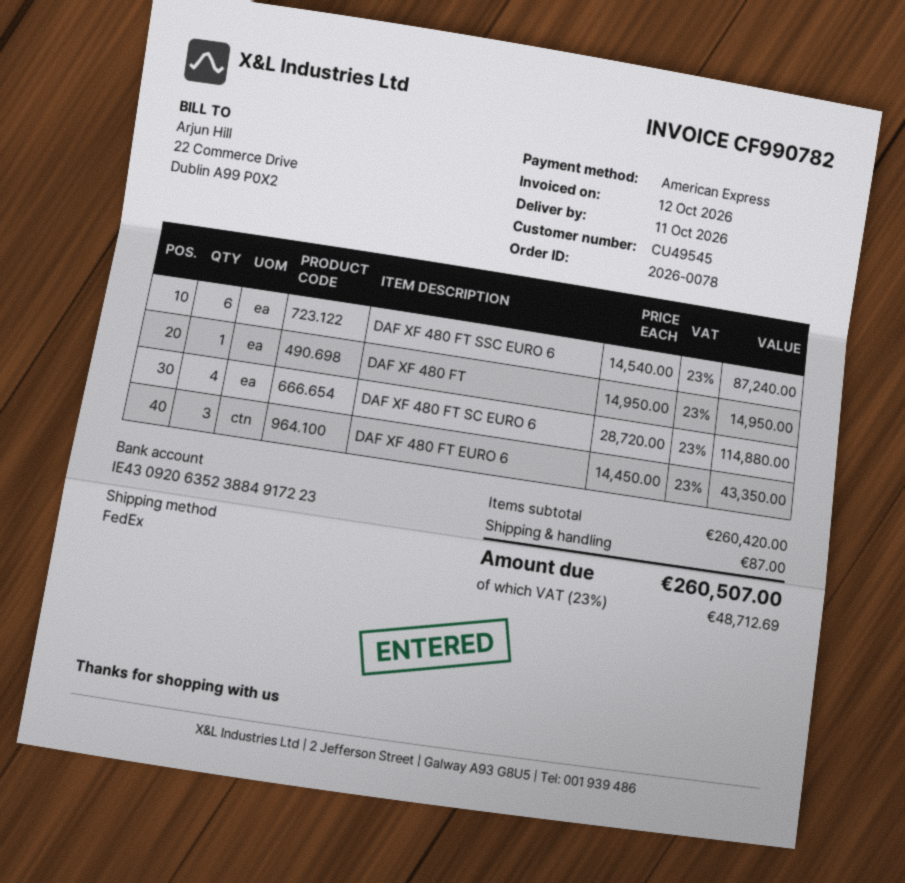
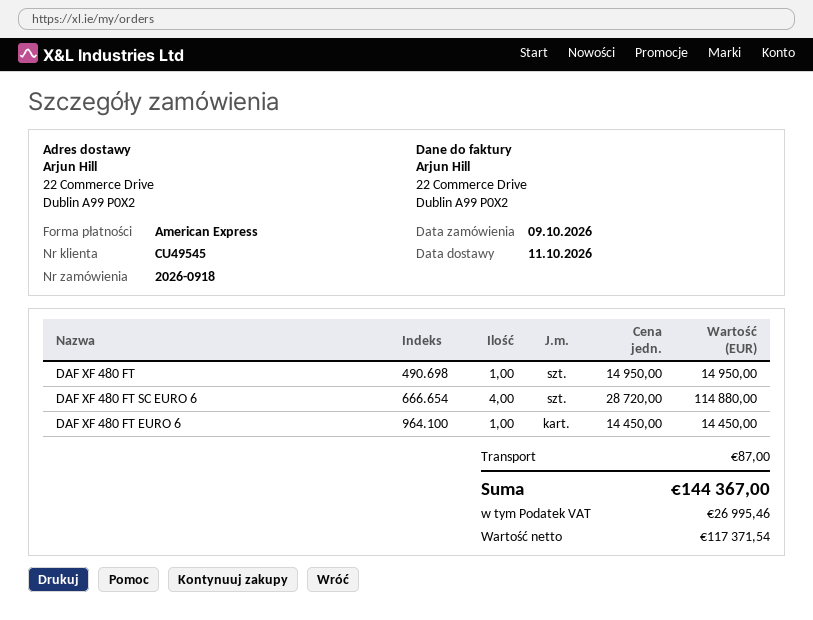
order number: 2026-0078 -> 2026-0918
DAF XF 480 FT SSC EURO 6: 6 x 14540.00 = 87240.00 -> none
DAF XF 480 FT EURO 6: 3 x 14450.00 = 43350.00 -> 1 x 14450.00 = 14450.00
tax: 48712.69 -> 26995.46
total: 260507.00 -> 144367.00

